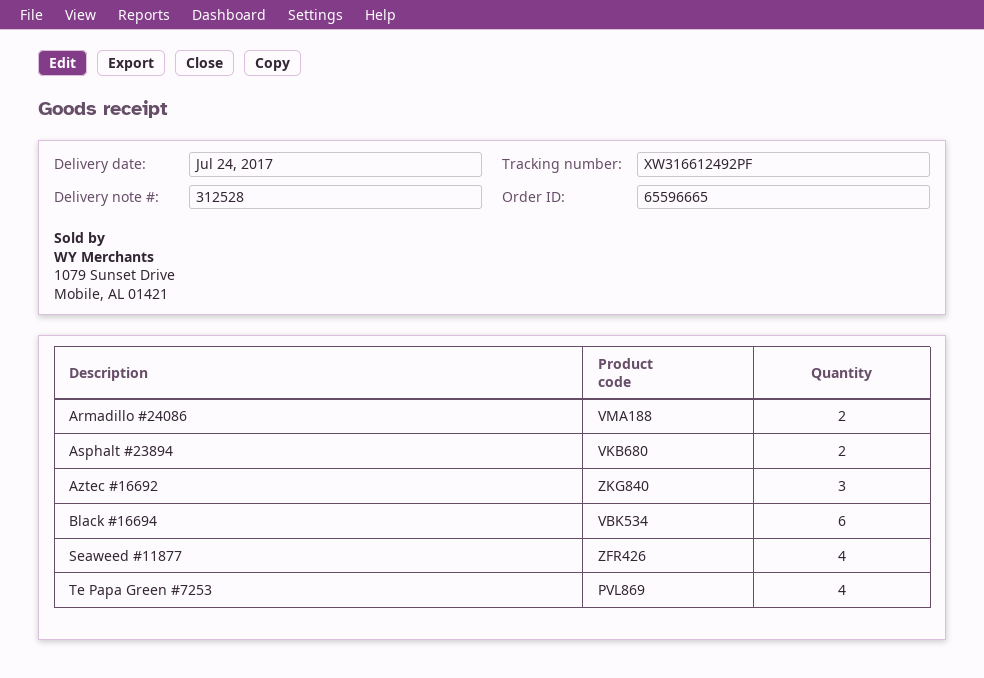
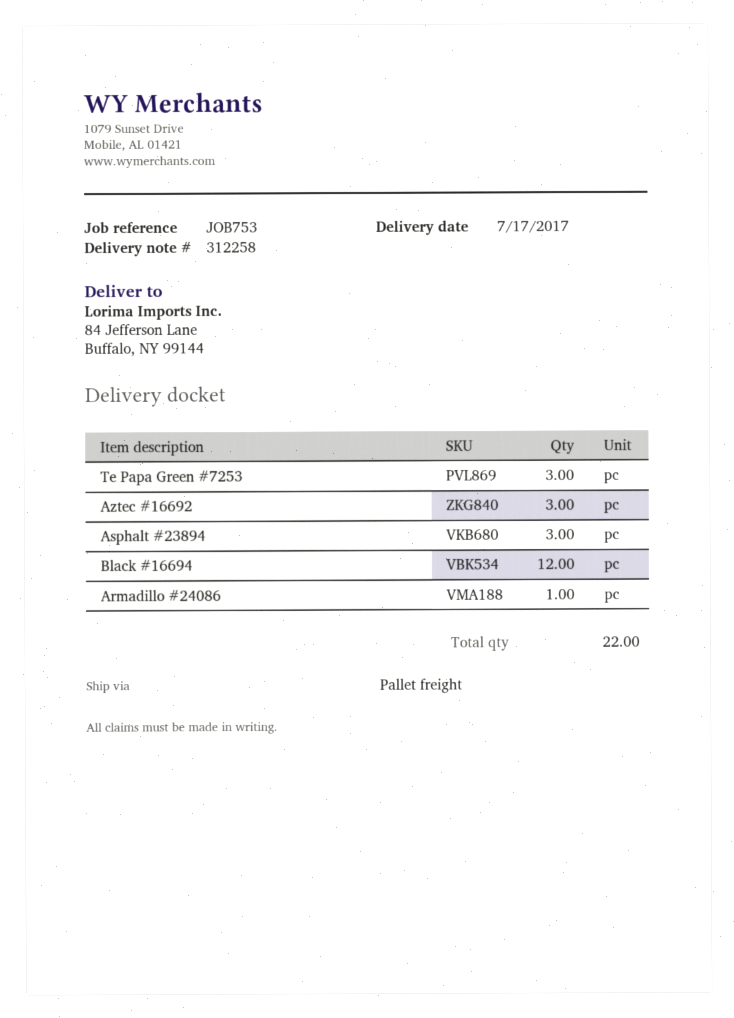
delivery note number: 312528 -> 312258
delivery date: 2017-07-24 -> 2017-07-17
Armadillo #24086: 2 -> 1
Asphalt #23894: 2 -> 3
Black #16694: 6 -> 12
Seaweed #11877: 4 -> none
Te Papa Green #7253: 4 -> 3

